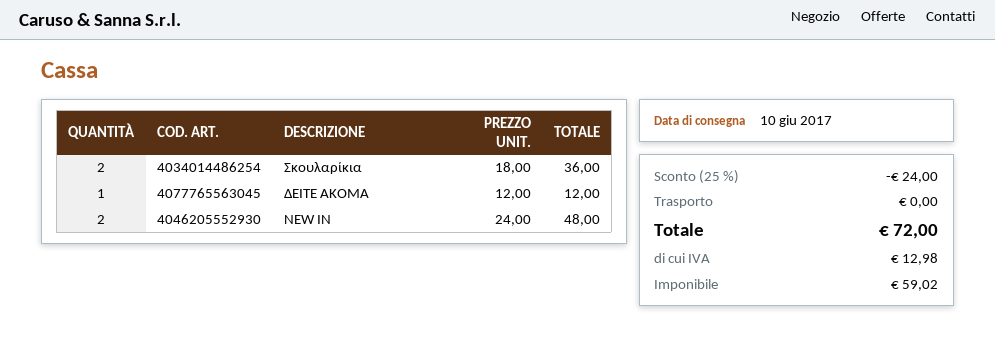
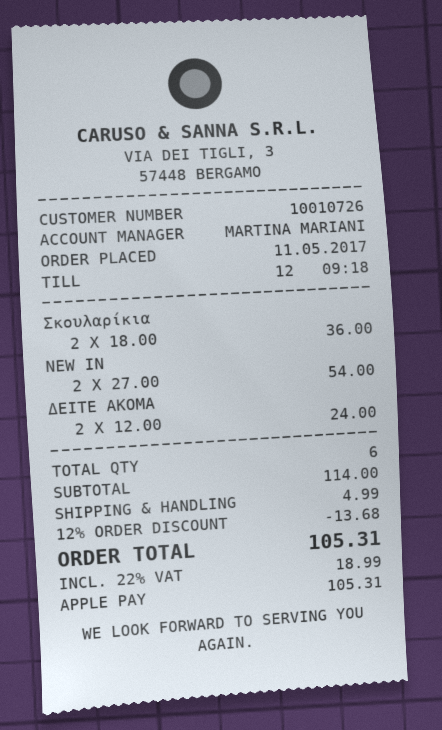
ΔΕΙΤΕ ΑΚΟΜΑ: 1 x 12.00 = 12.00 -> 2 x 12.00 = 24.00
NEW IN: 2 x 24.00 = 48.00 -> 2 x 27.00 = 54.00
discount: 25% = 24.00 -> 12% = 13.68
shipping: 0.00 -> 4.99
tax: 12.98 -> 18.99
total: 72.00 -> 105.31

